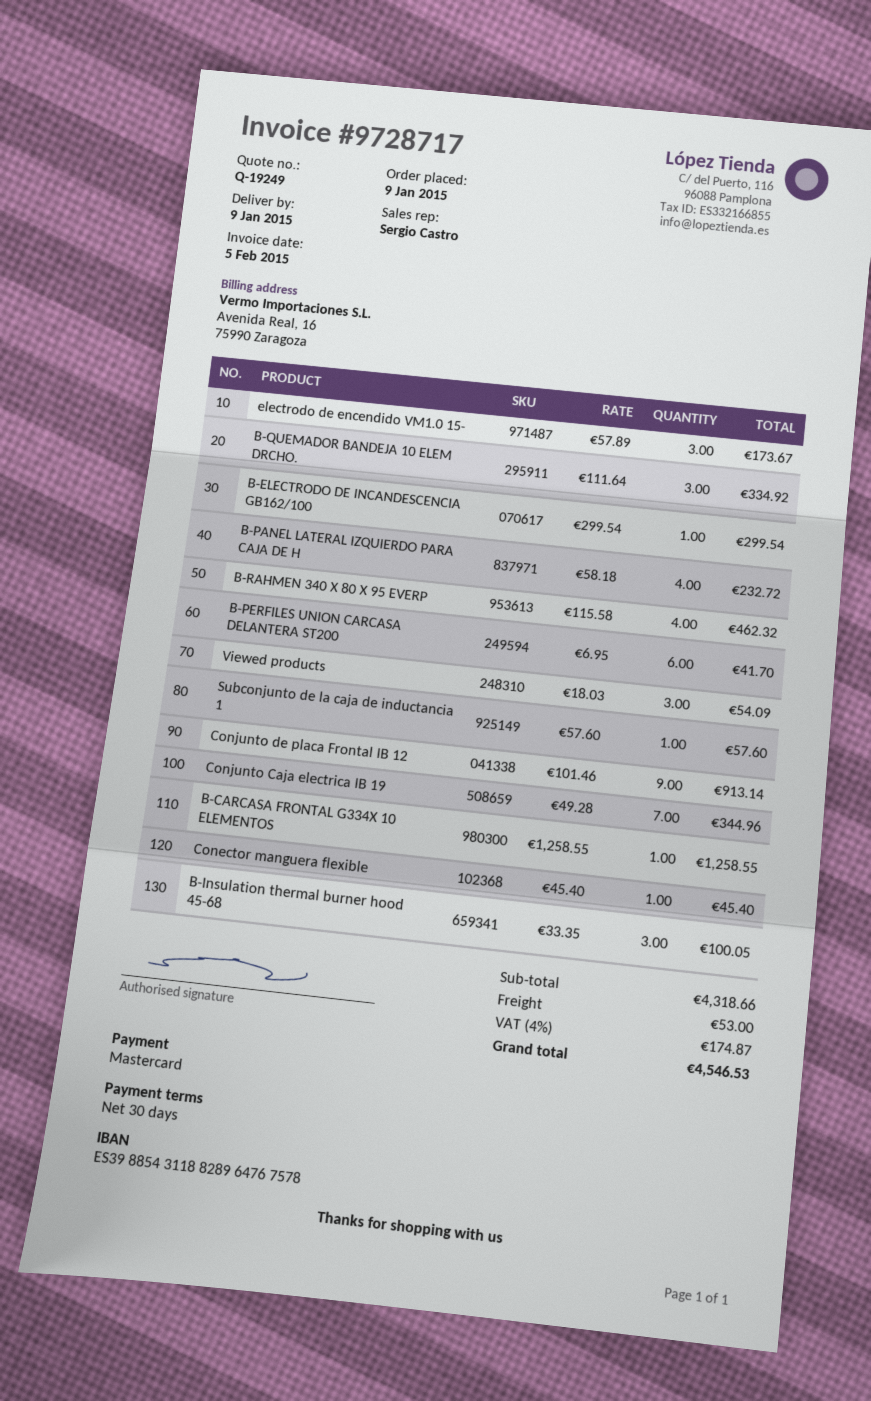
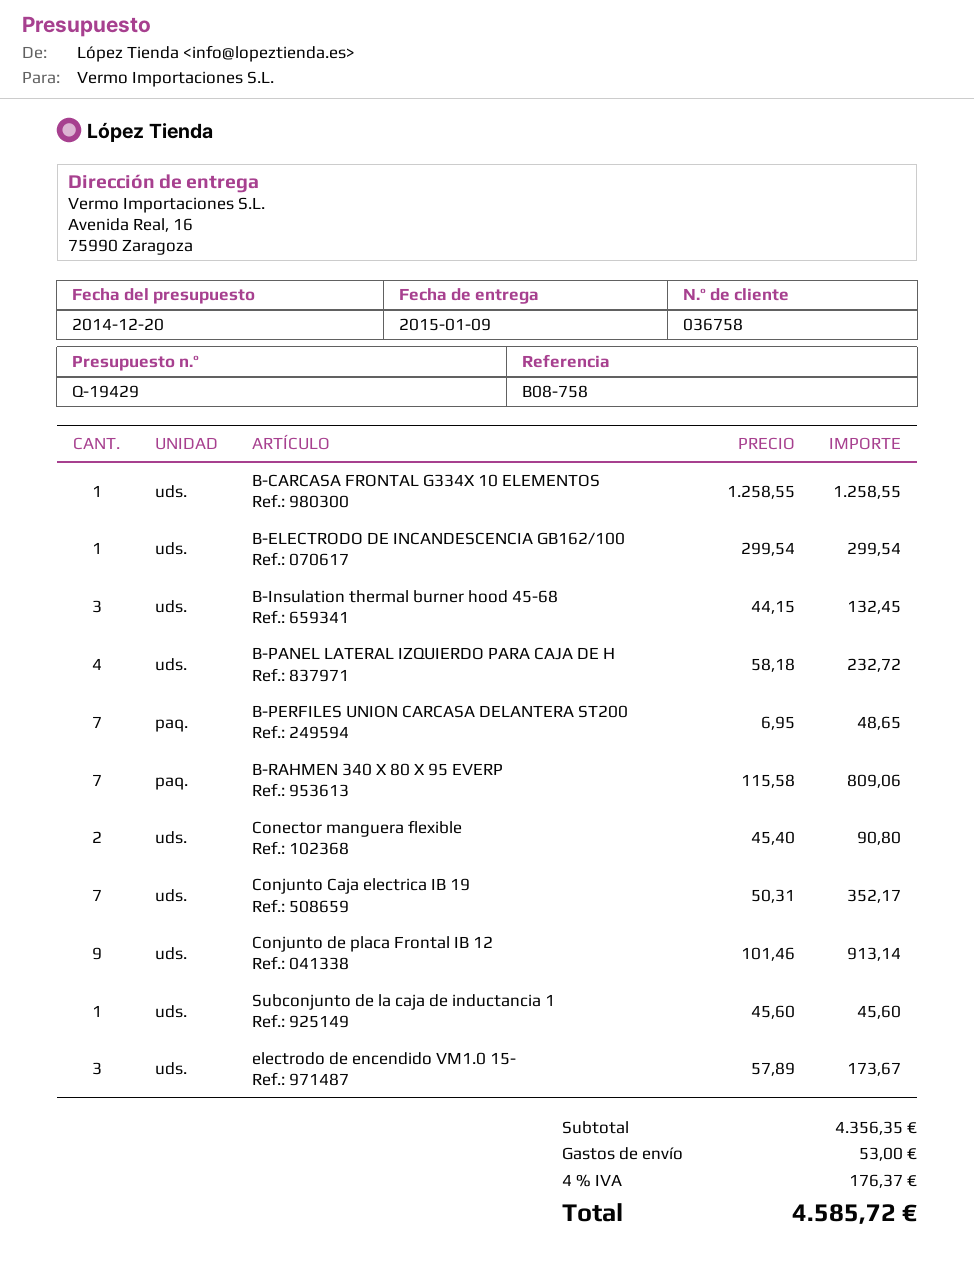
quote number: Q-19249 -> Q-19429
B-QUEMADOR BANDEJA 10 ELEM DRCHO.: 3 x 111.64 = 334.92 -> none
B-RAHMEN 340 X 80 X 95 EVERP: 4 x 115.58 = 462.32 -> 7 x 115.58 = 809.06
B-PERFILES UNION CARCASA DELANTERA ST200: 6 x 6.95 = 41.70 -> 7 x 6.95 = 48.65
Viewed products: 3 x 18.03 = 54.09 -> none
Subconjunto de la caja de inductancia 1: 1 x 57.60 = 57.60 -> 1 x 45.60 = 45.60
Conjunto Caja electrica IB 19: 7 x 49.28 = 344.96 -> 7 x 50.31 = 352.17
Conector manguera flexible: 1 x 45.40 = 45.40 -> 2 x 45.40 = 90.80
B-Insulation thermal burner hood 45-68: 3 x 33.35 = 100.05 -> 3 x 44.15 = 132.45
subtotal: 4318.66 -> 4356.35
tax: 4% = 174.87 -> 4% = 176.37
total: 4546.53 -> 4585.72

